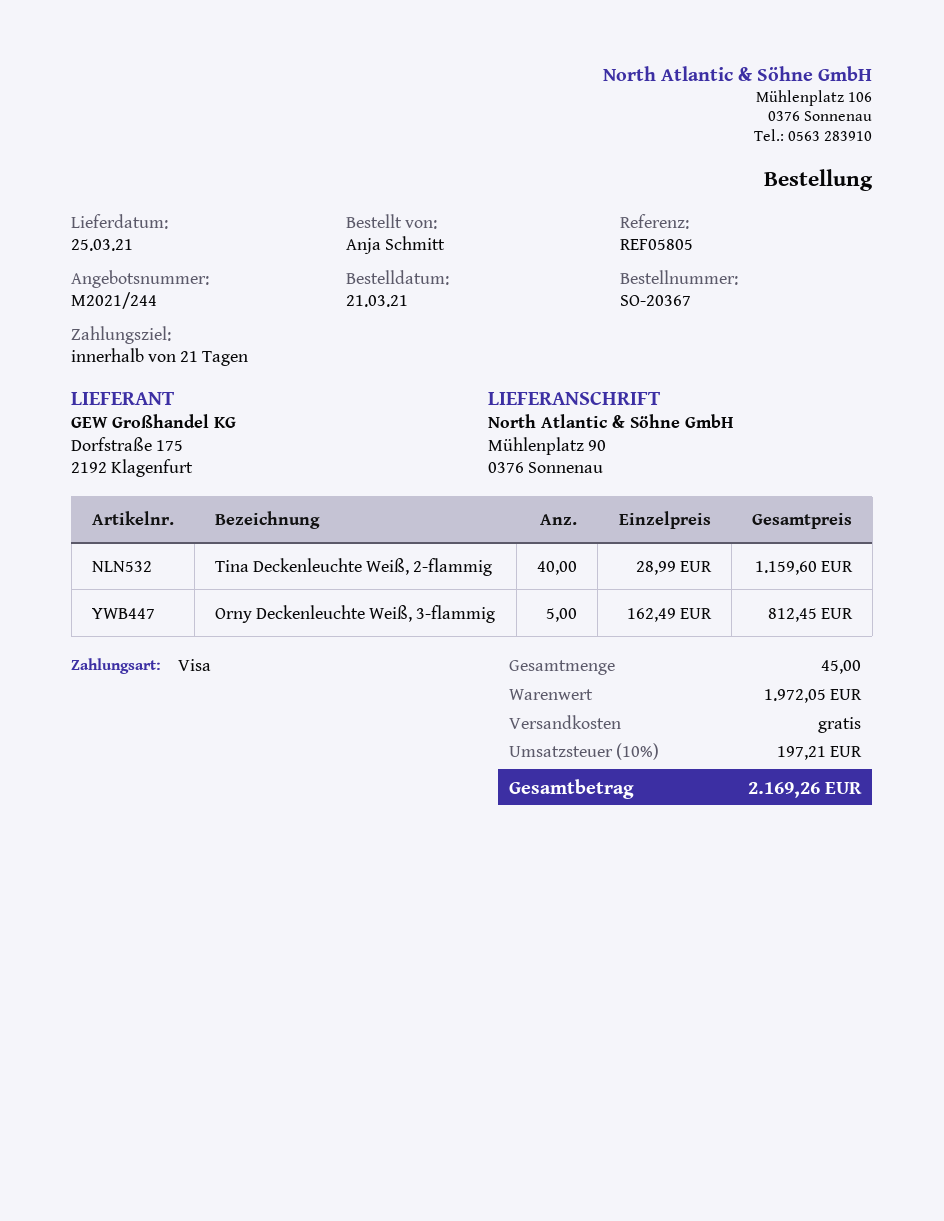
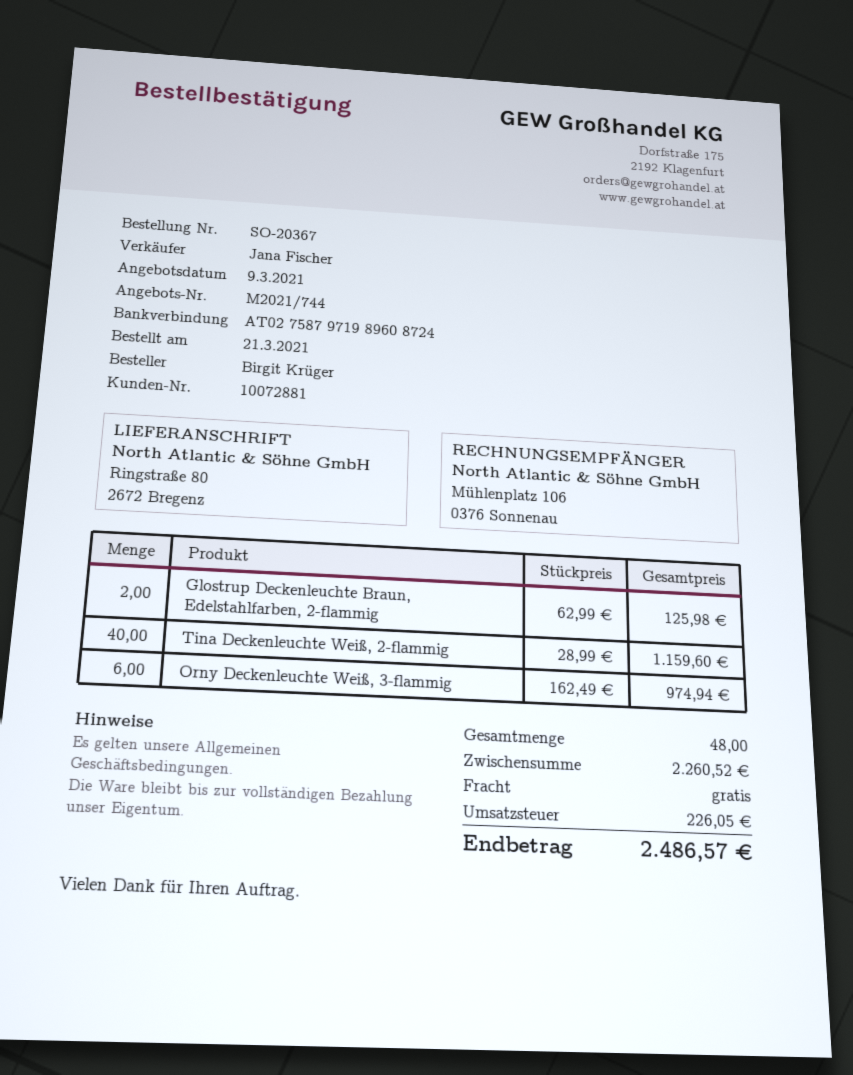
quote number: M2021/244 -> M2021/744
ordered by: Anja Schmitt -> Birgit Krüger
ship to: Mühlenplatz 90, 0376 Sonnenau -> Ringstraße 80, 2672 Bregenz
Orny Deckenleuchte Weiß, 3-flammig: 5 x 162.49 = 812.45 -> 6 x 162.49 = 974.94
Glostrup Deckenleuchte Braun, Edelstahlfarben, 2-flammig: none -> 2 x 62.99 = 125.98
total quantity: 45 -> 48
subtotal: 1972.05 -> 2260.52
tax: 197.21 -> 226.05
total: 2169.26 -> 2486.57

